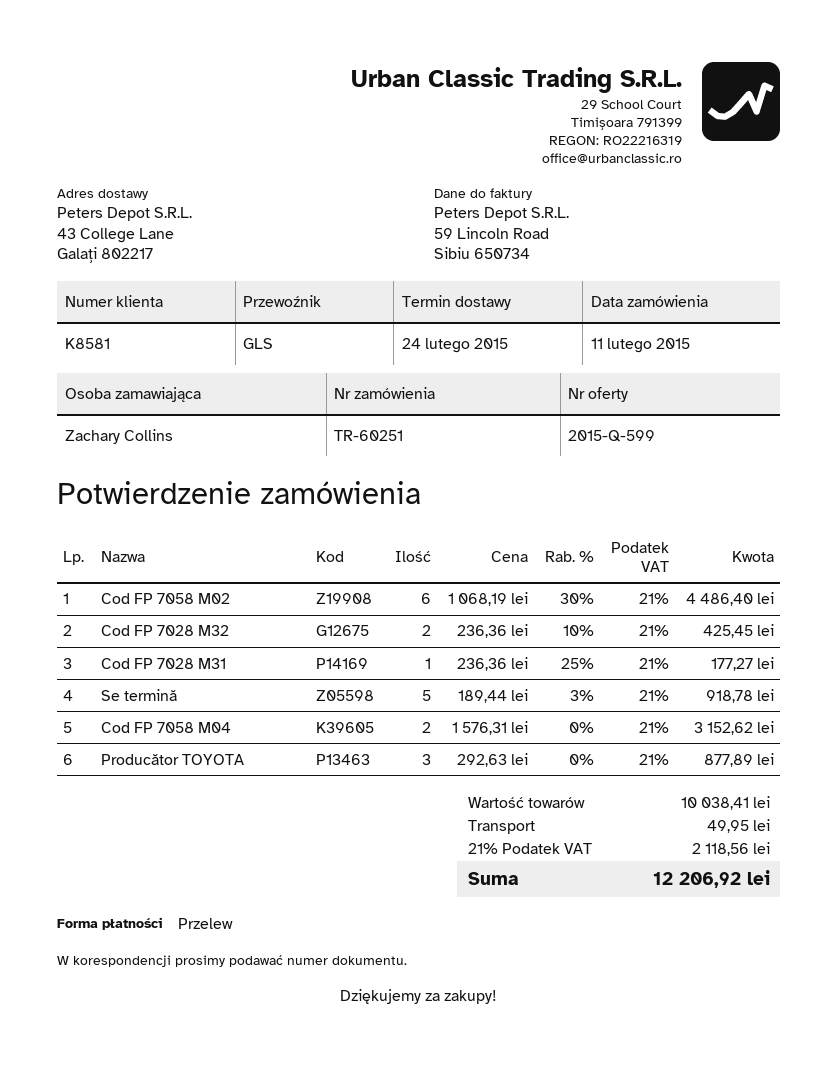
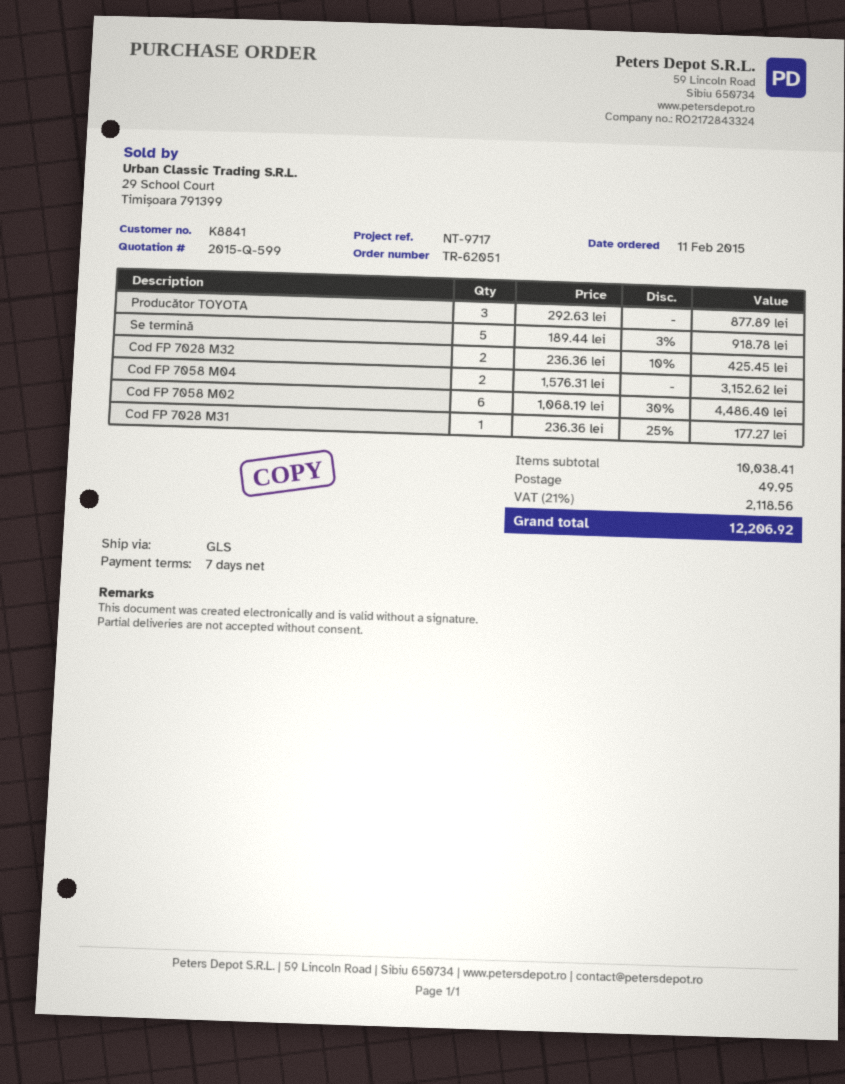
order number: TR-60251 -> TR-62051
customer number: K8581 -> K8841

